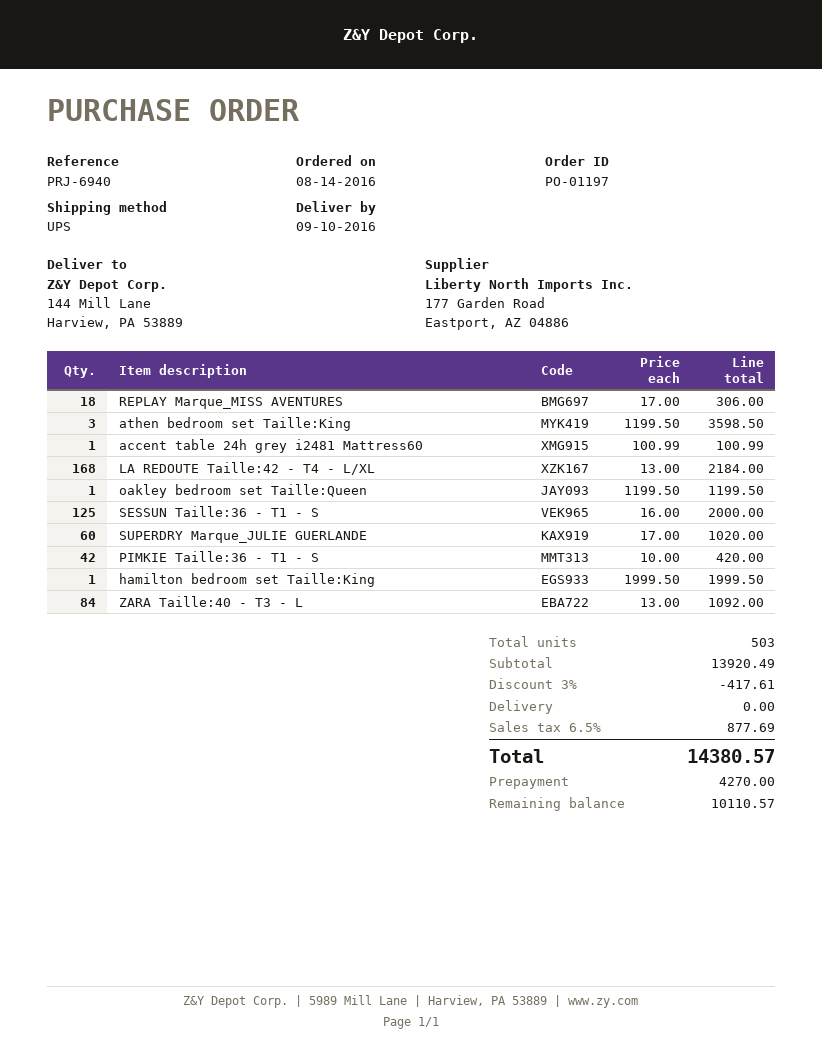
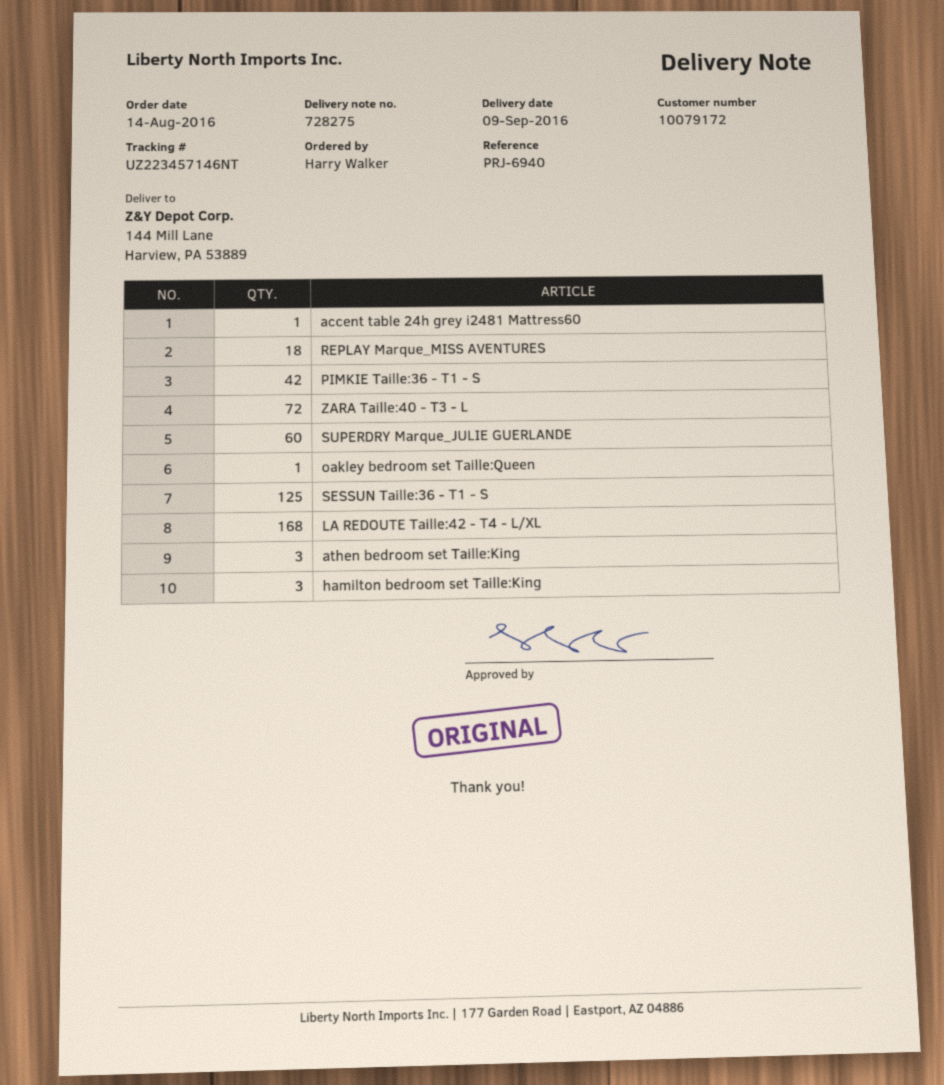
delivery date: 2016-09-10 -> 2016-09-09
hamilton bedroom set Taille:King: 1 -> 3
ZARA Taille:40 - T3 - L: 84 -> 72

